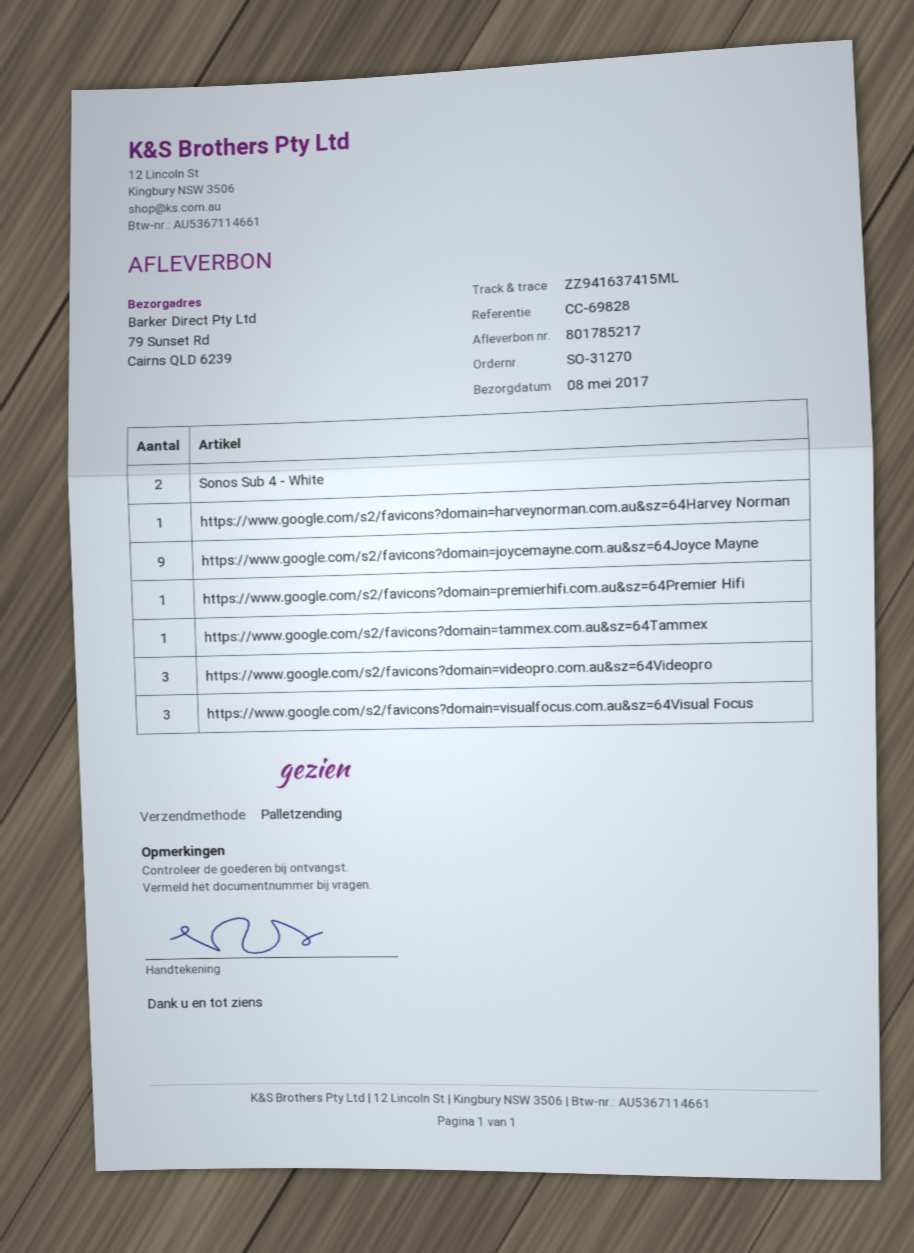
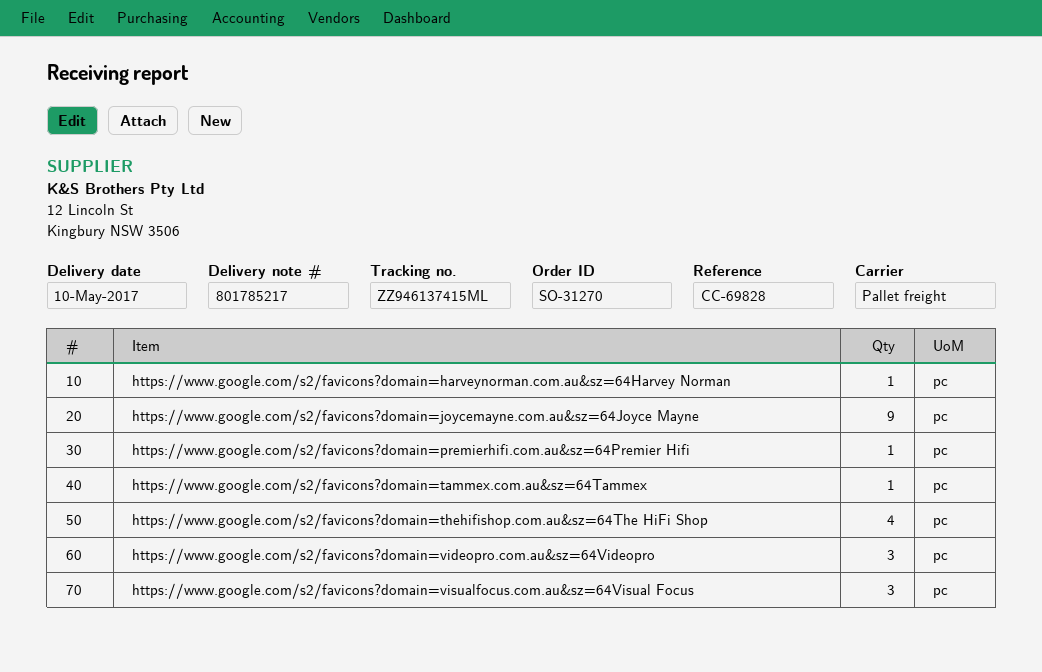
delivery date: 2017-05-08 -> 2017-05-10
tracking number: ZZ941637415ML -> ZZ946137415ML
Sonos Sub 4 - White: 2 -> none
https://www.google.com/s2/favicons?domain=thehifishop.com.au&sz=64The HiFi Shop: none -> 4

